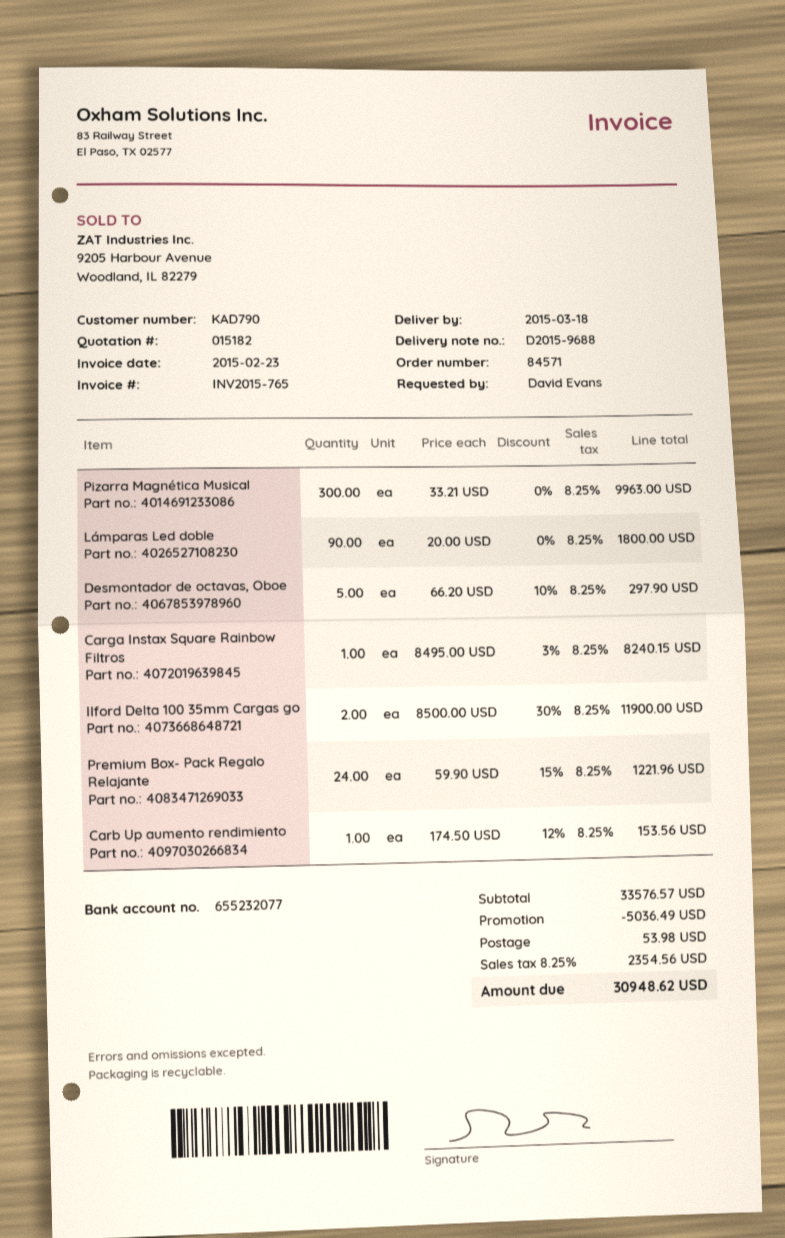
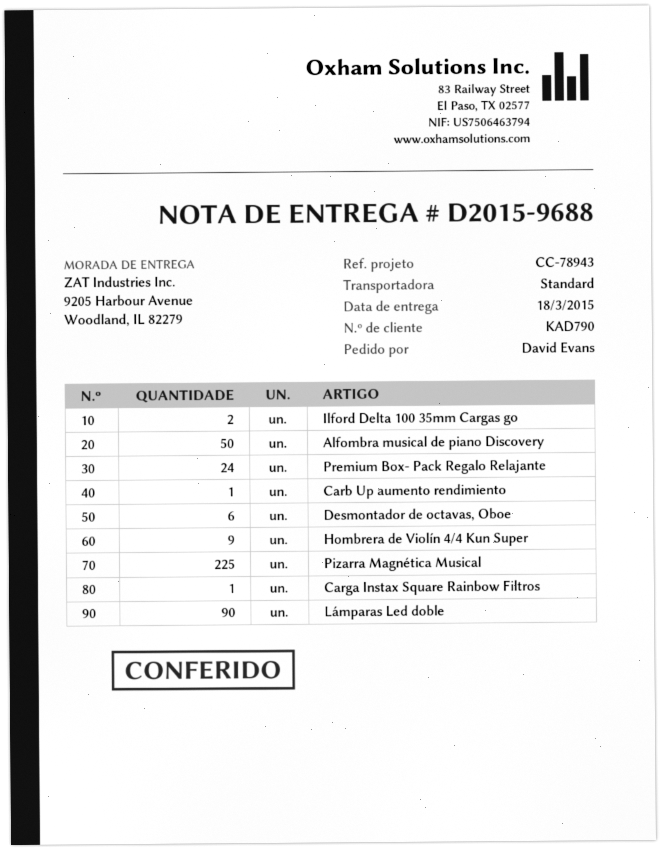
Pizarra Magnética Musical: 300 -> 225
Desmontador de octavas, Oboe: 5 -> 6
Alfombra musical de piano Discovery: none -> 50
Hombrera de Violín 4/4 Kun Super: none -> 9

